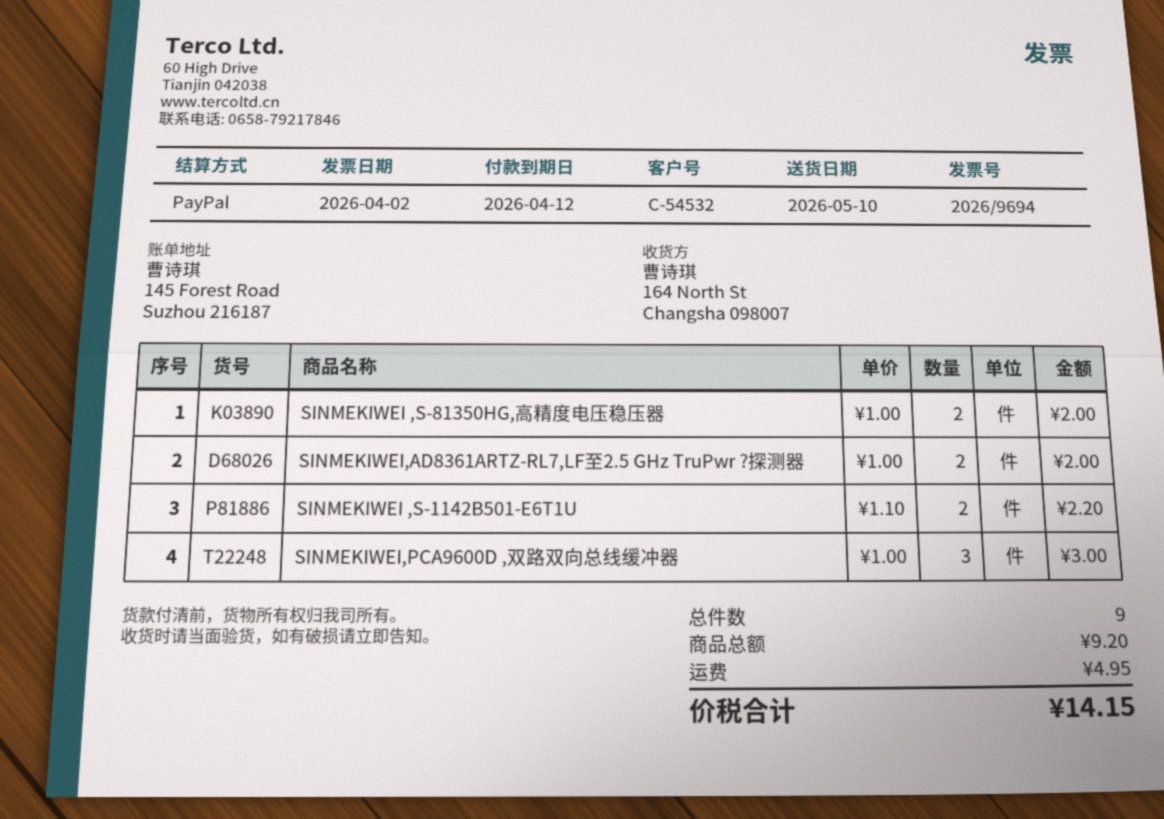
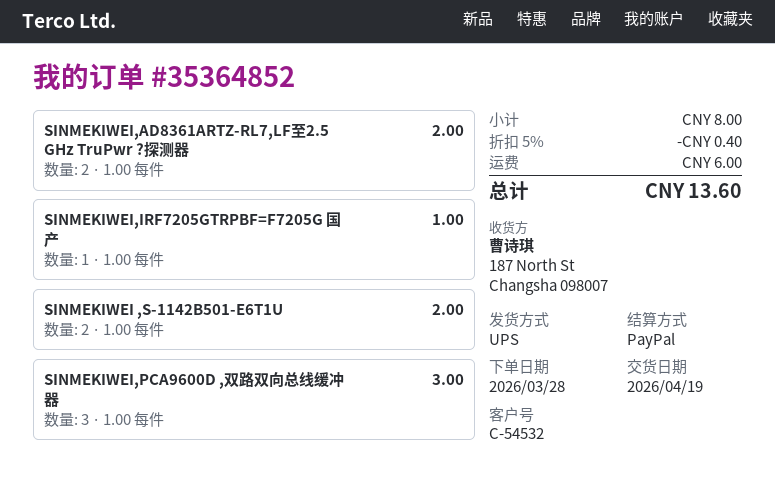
delivery date: 2026-05-10 -> 2026-04-19
ship to: 164 North St, Changsha 098007 -> 187 North St, Changsha 098007
SINMEKIWEI ,S-81350HG,高精度电压稳压器: 2 x 1.00 = 2.00 -> none
SINMEKIWEI ,S-1142B501-E6T1U: 2 x 1.10 = 2.20 -> 2 x 1.00 = 2.00
SINMEKIWEI,IRF7205GTRPBF=F7205G 国产: none -> 1 x 1.00 = 1.00
subtotal: 9.20 -> 8.00
discount: none -> 5% = 0.40
shipping: 4.95 -> 6.00
total: 14.15 -> 13.60

